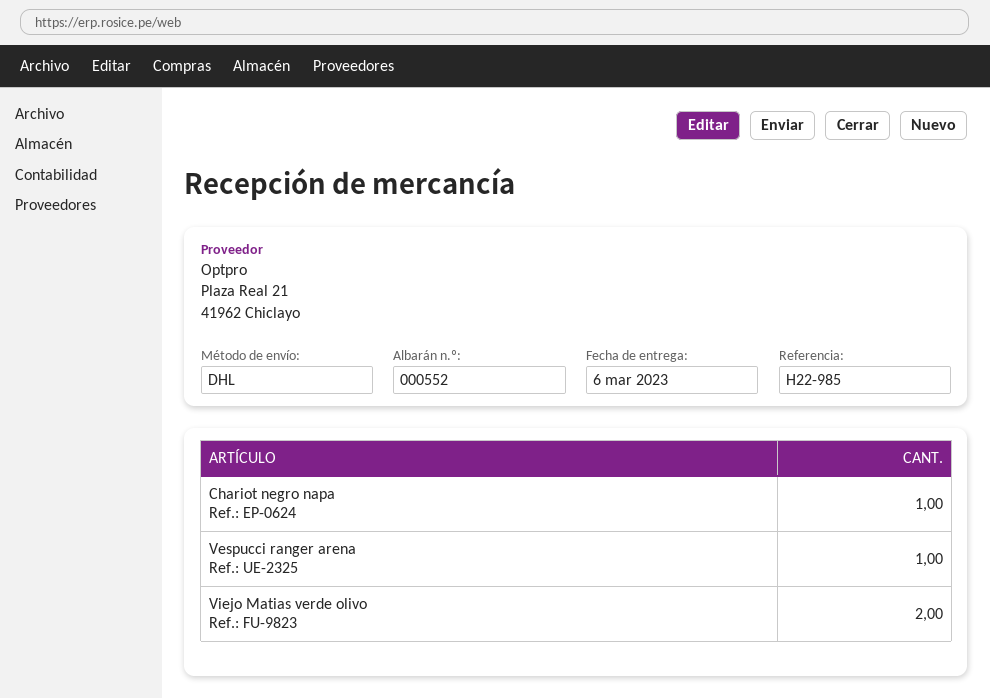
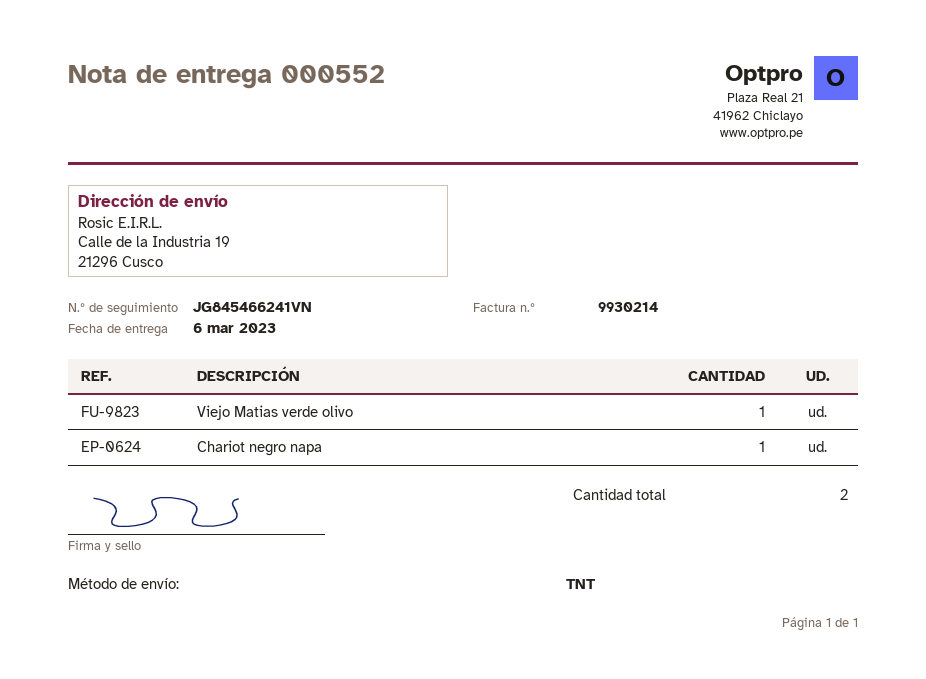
shipping method: DHL -> TNT
Vespucci ranger arena: 1 -> none
Viejo Matias verde olivo: 2 -> 1

